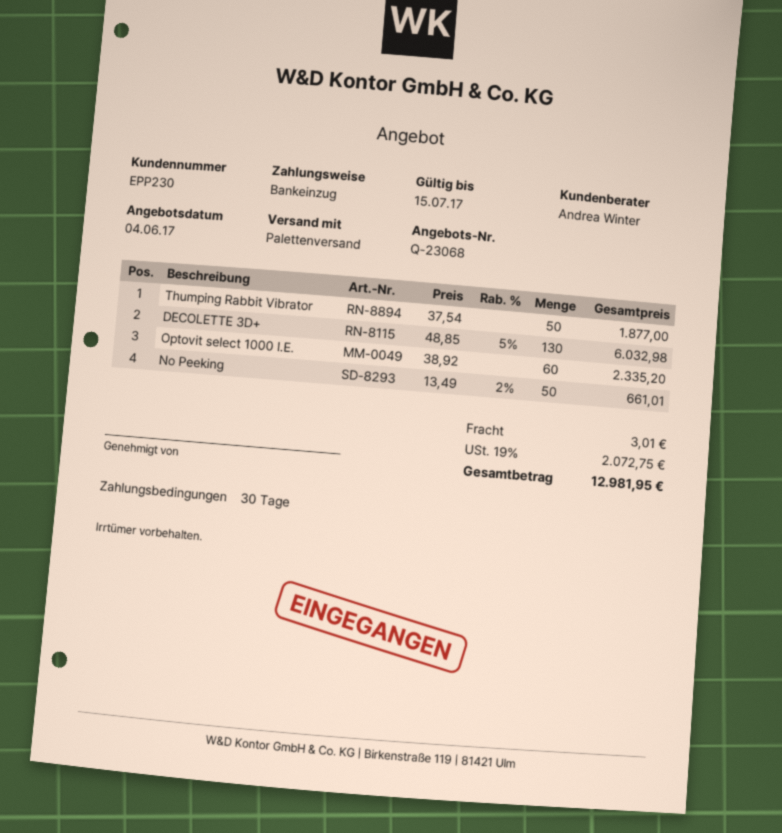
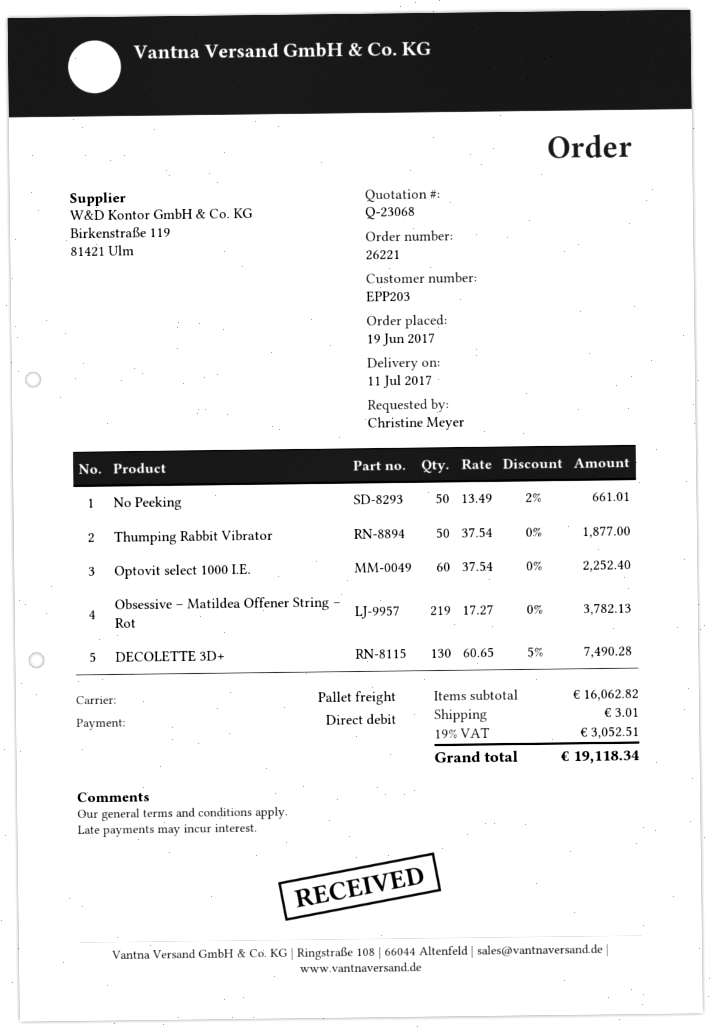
customer number: EPP230 -> EPP203
DECOLETTE 3D+: 130 x 48.85 - 5% = 6032.98 -> 130 x 60.65 - 5% = 7490.28
Optovit select 1000 I.E.: 60 x 38.92 = 2335.20 -> 60 x 37.54 = 2252.40
Obsessive – Matildea Offener String – Rot: none -> 219 x 17.27 = 3782.13
tax: 19% = 2072.75 -> 19% = 3052.51
total: 12981.95 -> 19118.34

